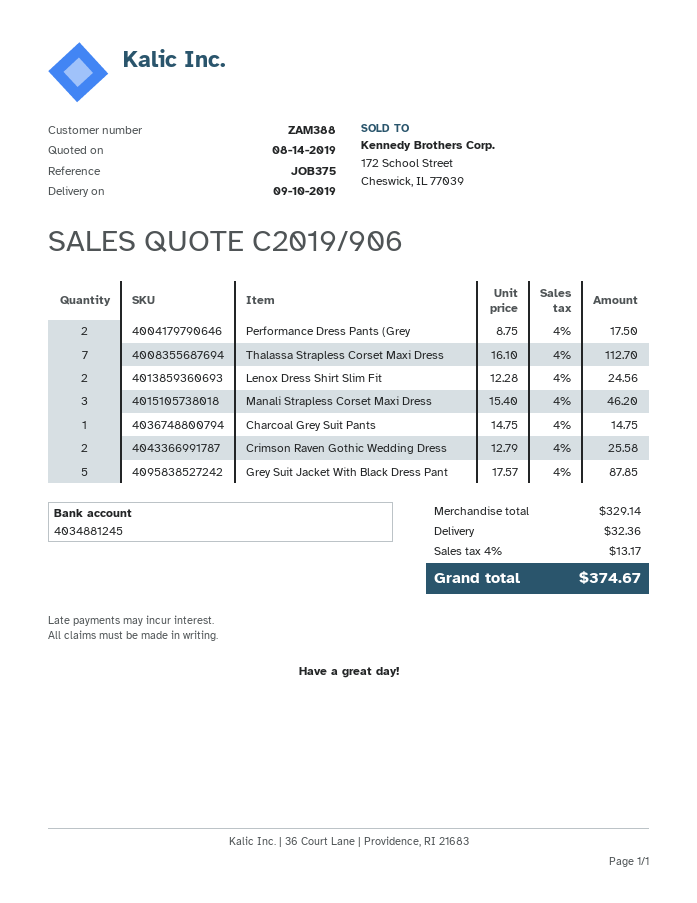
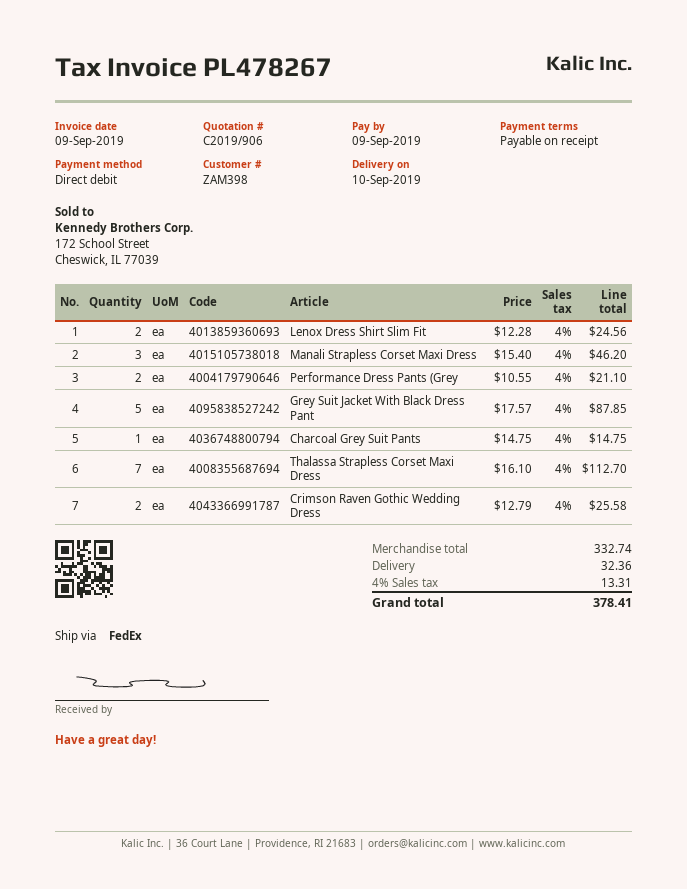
customer number: ZAM388 -> ZAM398
Performance Dress Pants (Grey: 2 x 8.75 = 17.50 -> 2 x 10.55 = 21.10
subtotal: 329.14 -> 332.74
tax: 4% = 13.17 -> 4% = 13.31
total: 374.67 -> 378.41

